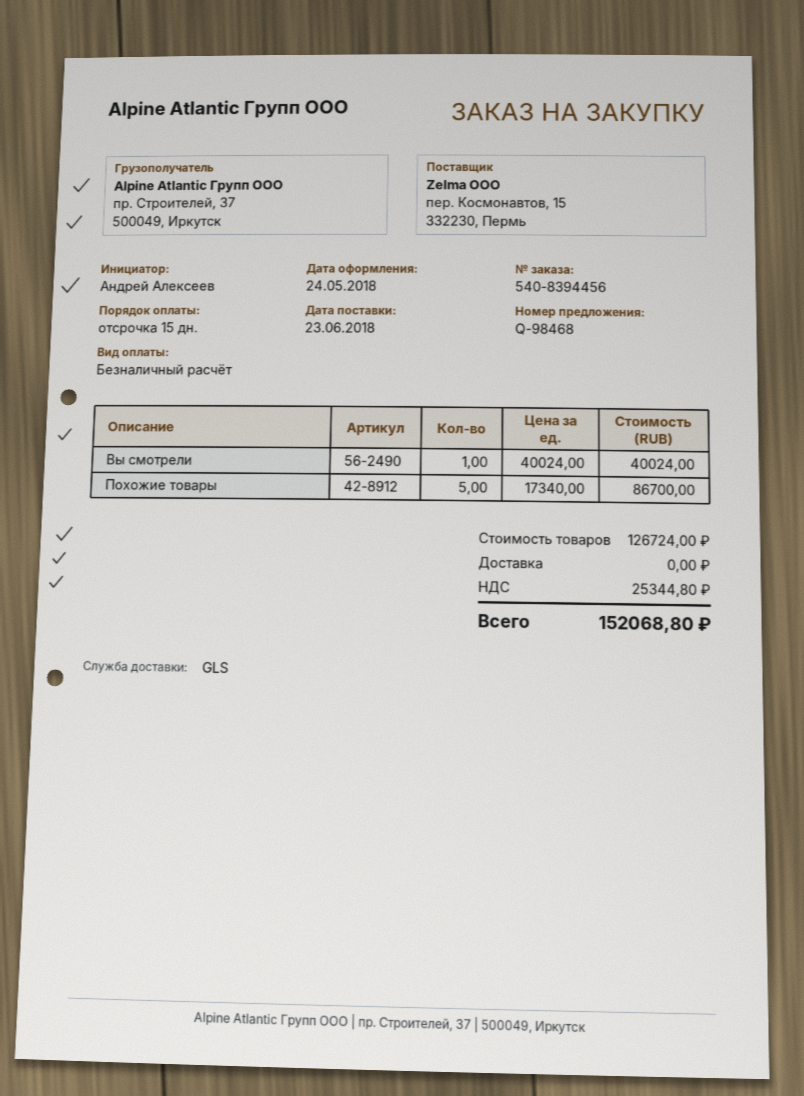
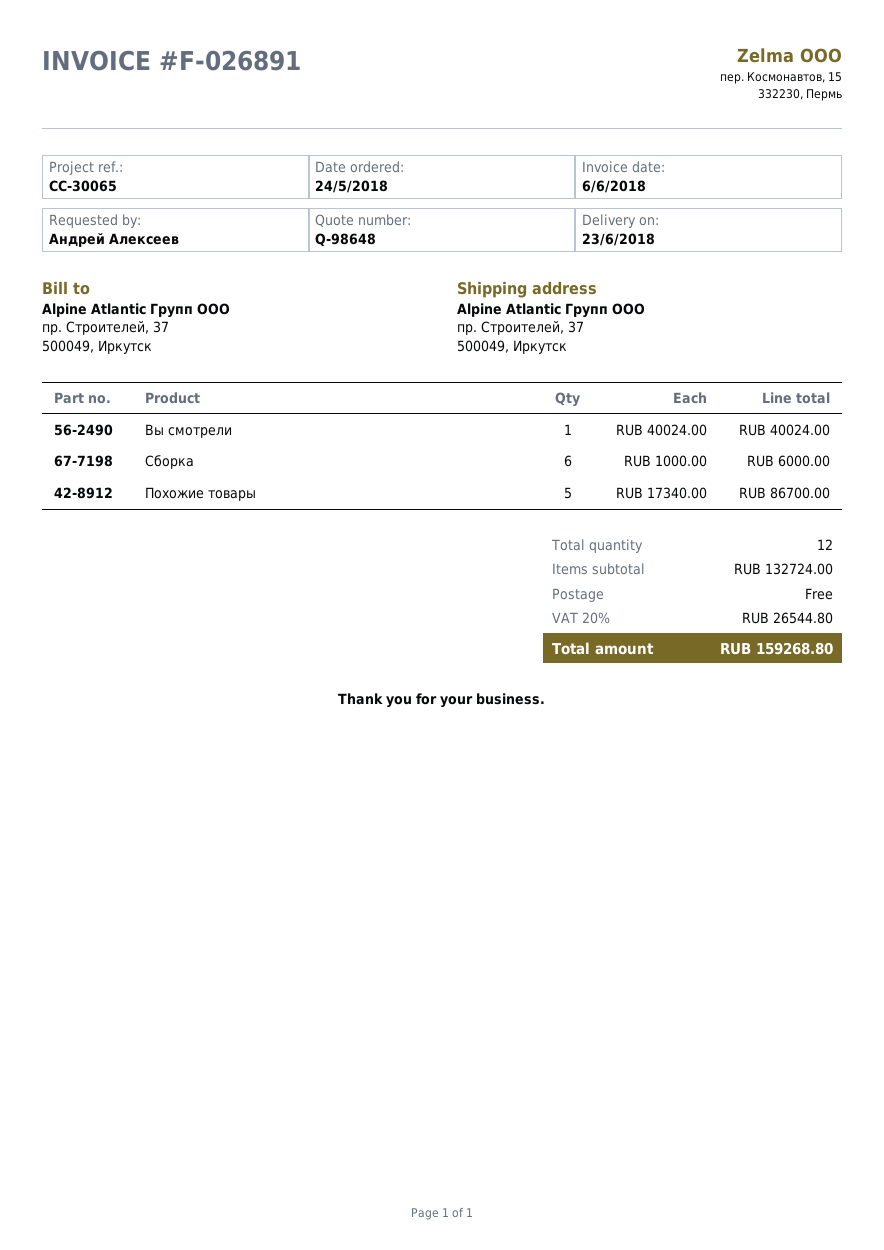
quote number: Q-98468 -> Q-98648
Сборка: none -> 6 x 1000.00 = 6000.00
subtotal: 126724.00 -> 132724.00
tax: 25344.80 -> 26544.80
total: 152068.80 -> 159268.80

